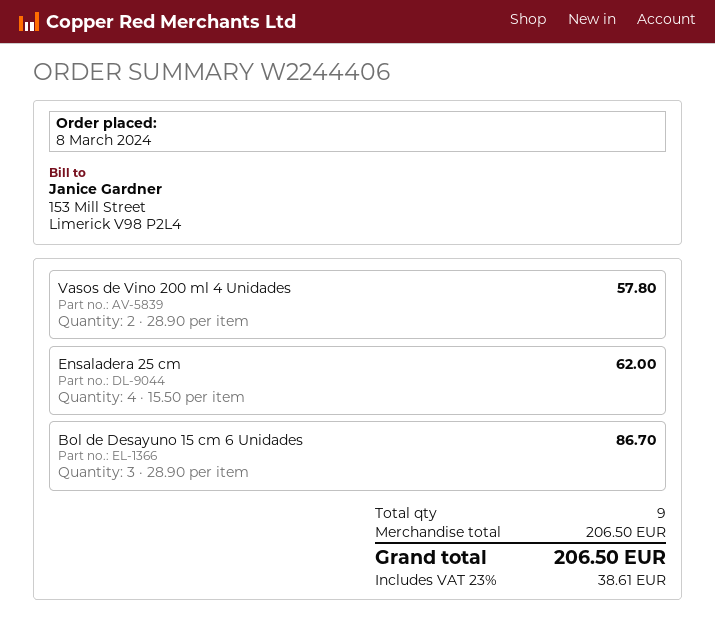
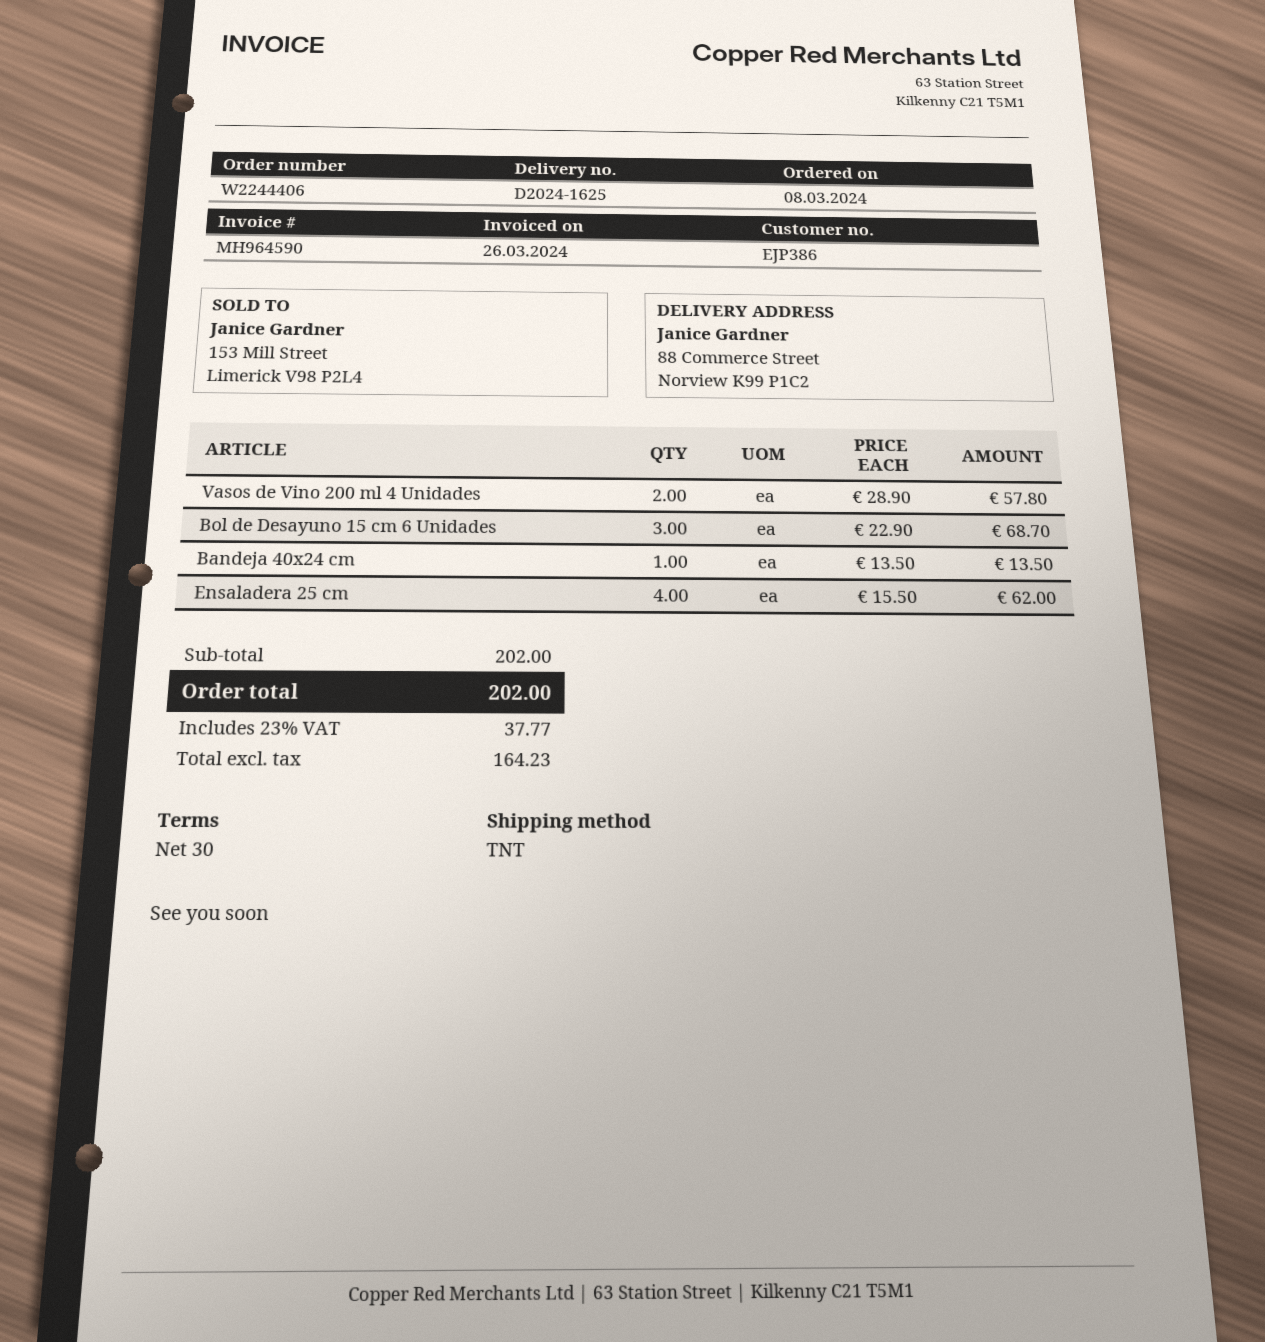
Bol de Desayuno 15 cm 6 Unidades: 3 x 28.90 = 86.70 -> 3 x 22.90 = 68.70
Bandeja 40x24 cm: none -> 1 x 13.50 = 13.50
subtotal: 206.50 -> 202.00
tax: 23% = 38.61 -> 23% = 37.77
total: 206.50 -> 202.00

